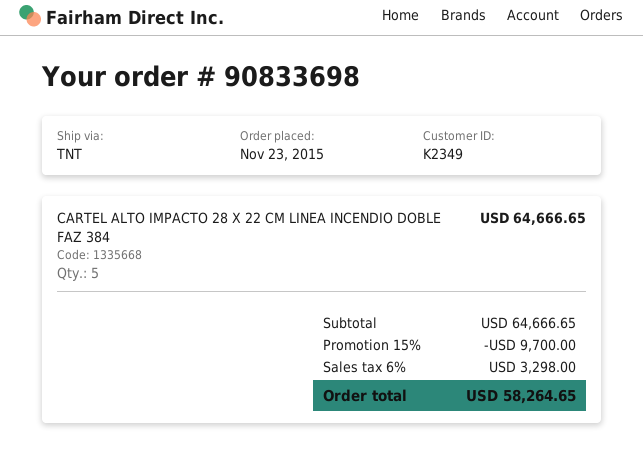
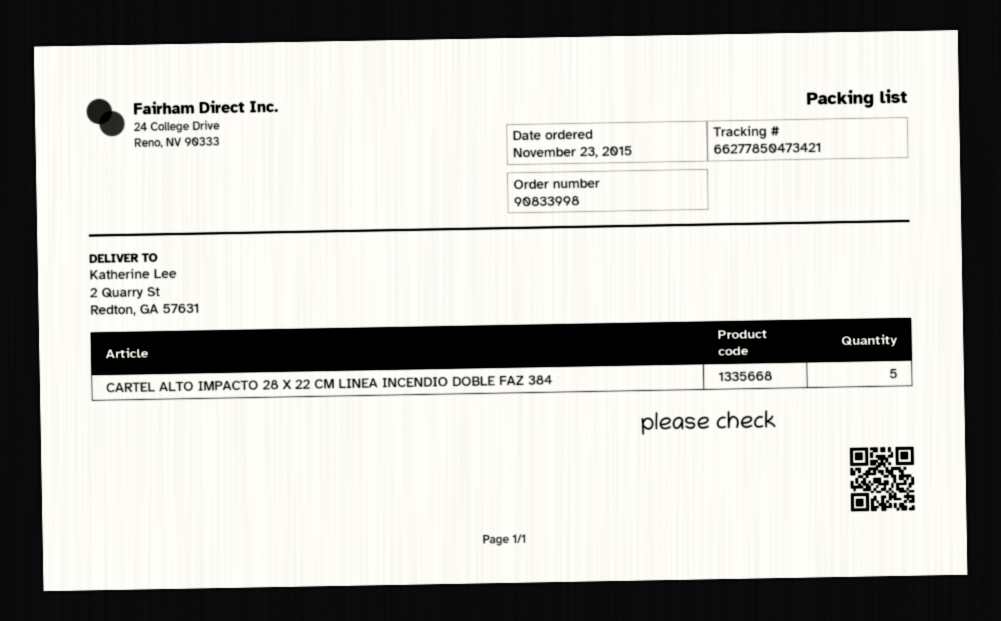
order number: 90833698 -> 90833998

